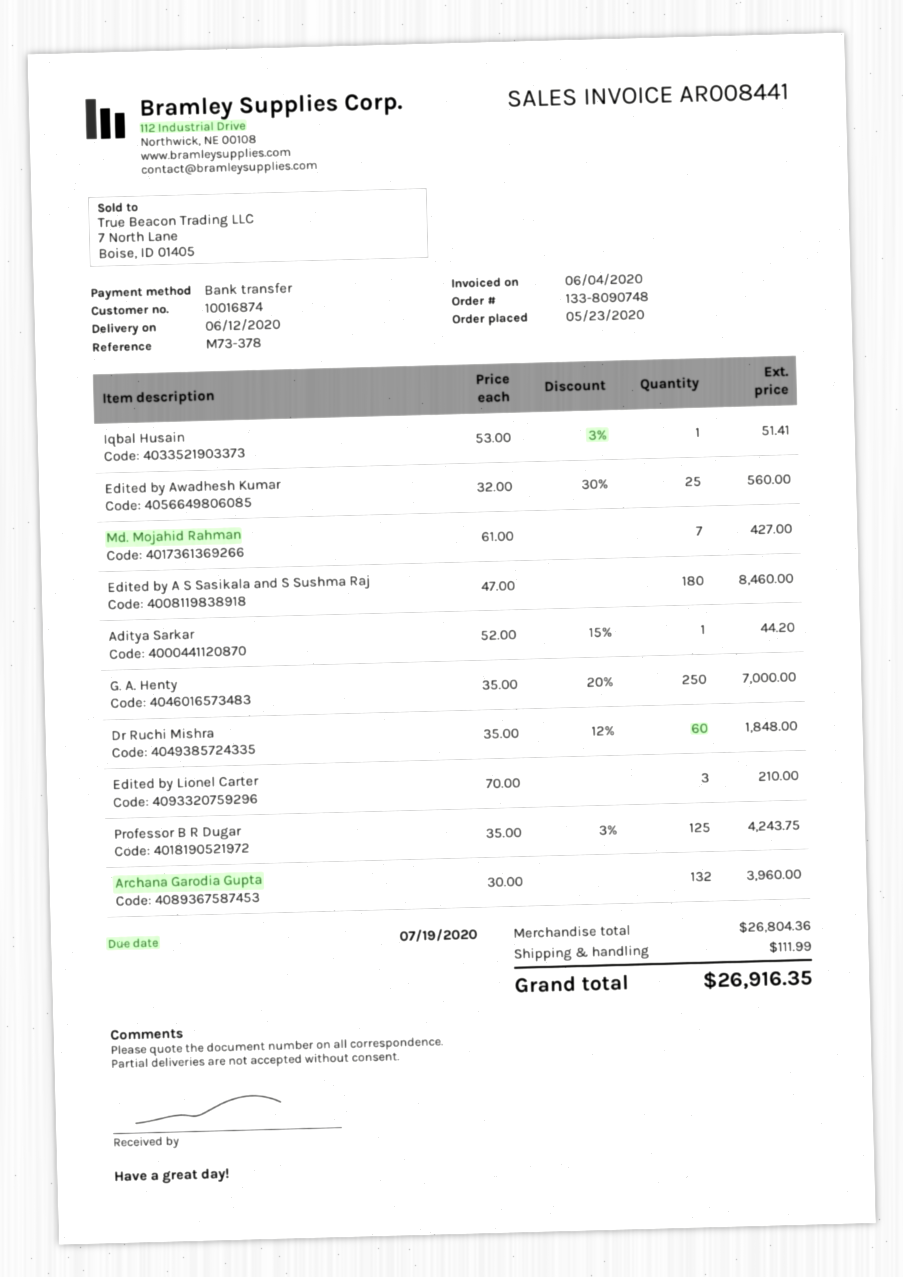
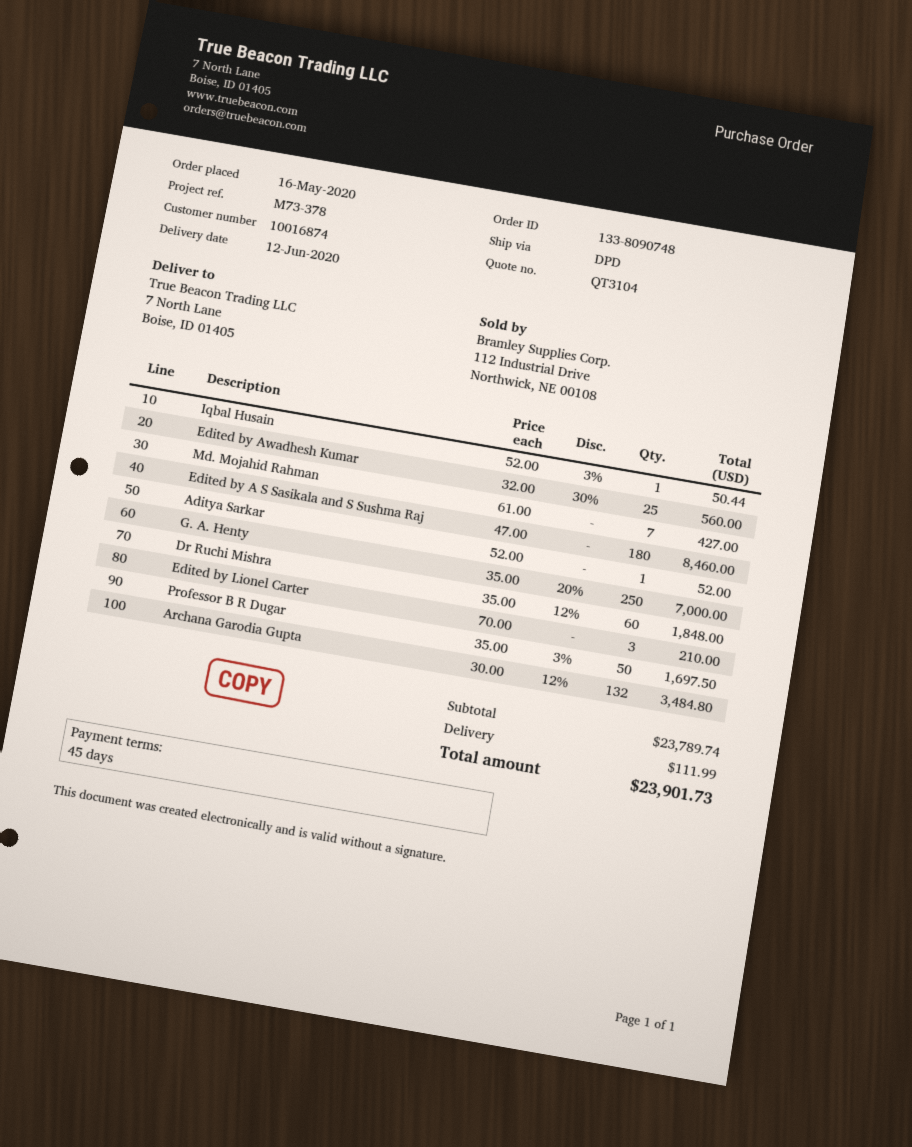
order date: 2020-05-23 -> 2020-05-16
Iqbal Husain: 1 x 53.00 - 3% = 51.41 -> 1 x 52.00 - 3% = 50.44
Aditya Sarkar: 1 x 52.00 - 15% = 44.20 -> 1 x 52.00 = 52.00
Professor B R Dugar: 125 x 35.00 - 3% = 4243.75 -> 50 x 35.00 - 3% = 1697.50
Archana Garodia Gupta: 132 x 30.00 = 3960.00 -> 132 x 30.00 - 12% = 3484.80
subtotal: 26804.36 -> 23789.74
total: 26916.35 -> 23901.73

